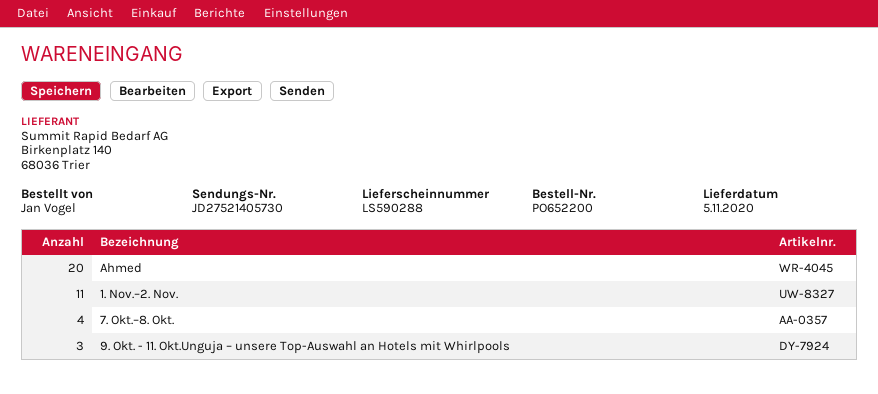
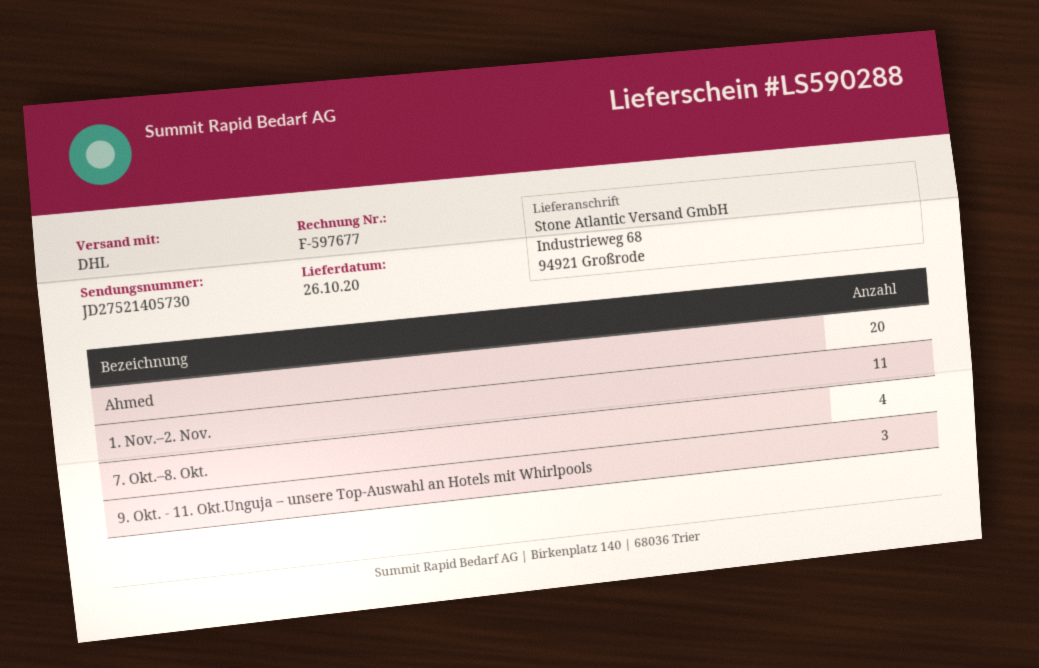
delivery date: 2020-11-05 -> 2020-10-26

